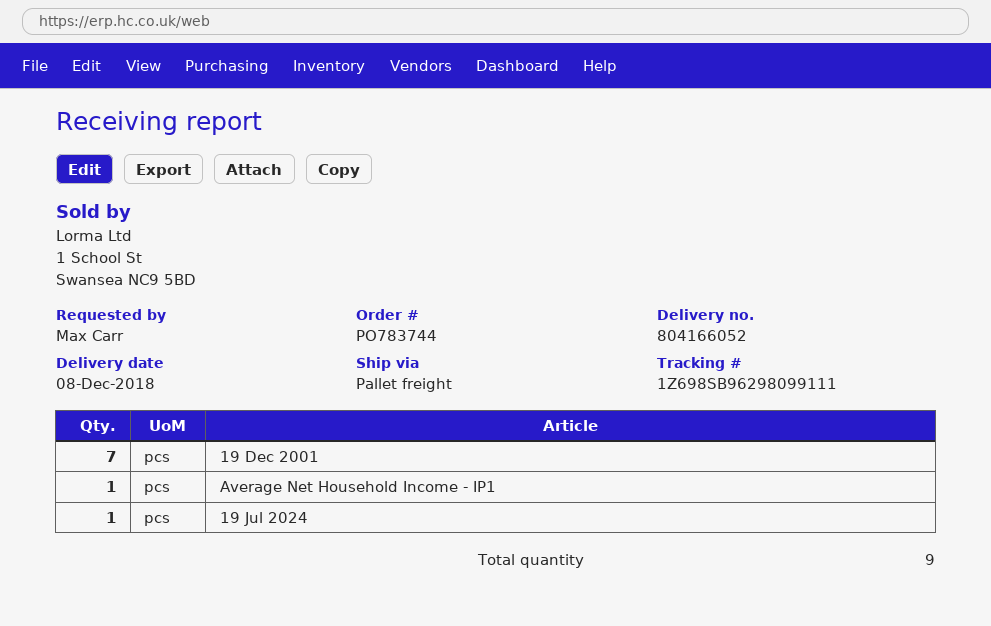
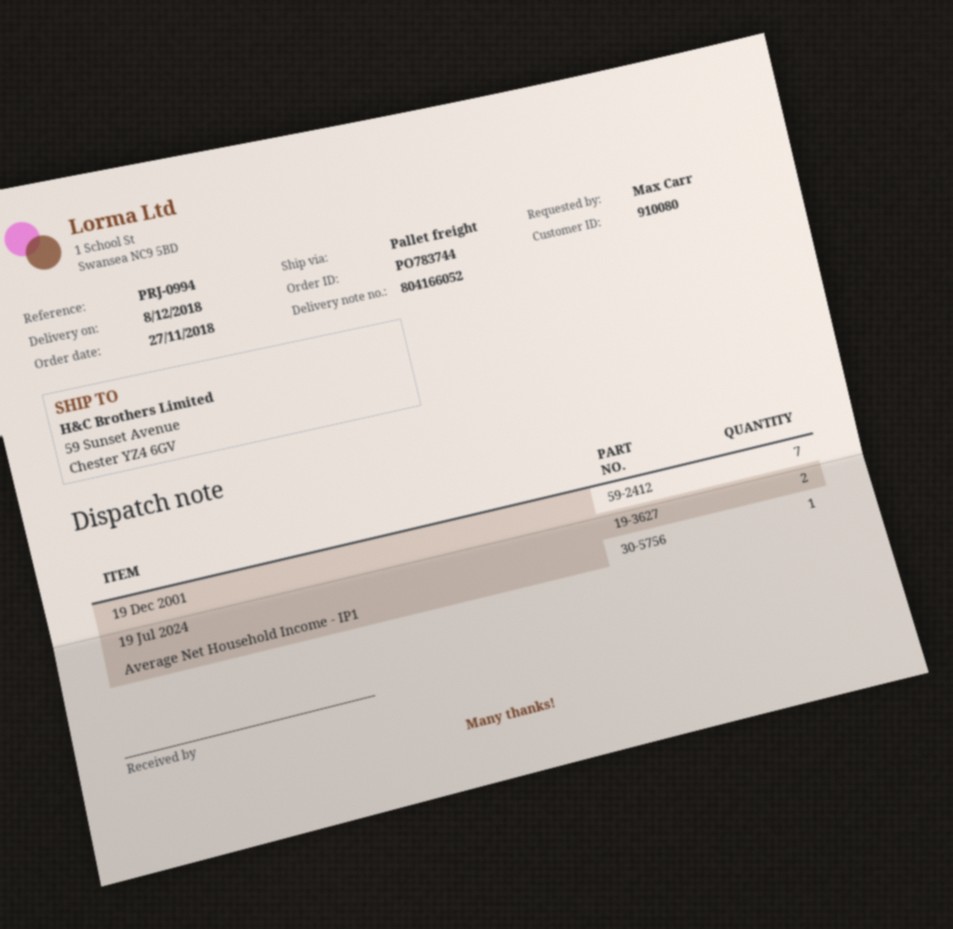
19 Jul 2024: 1 -> 2

